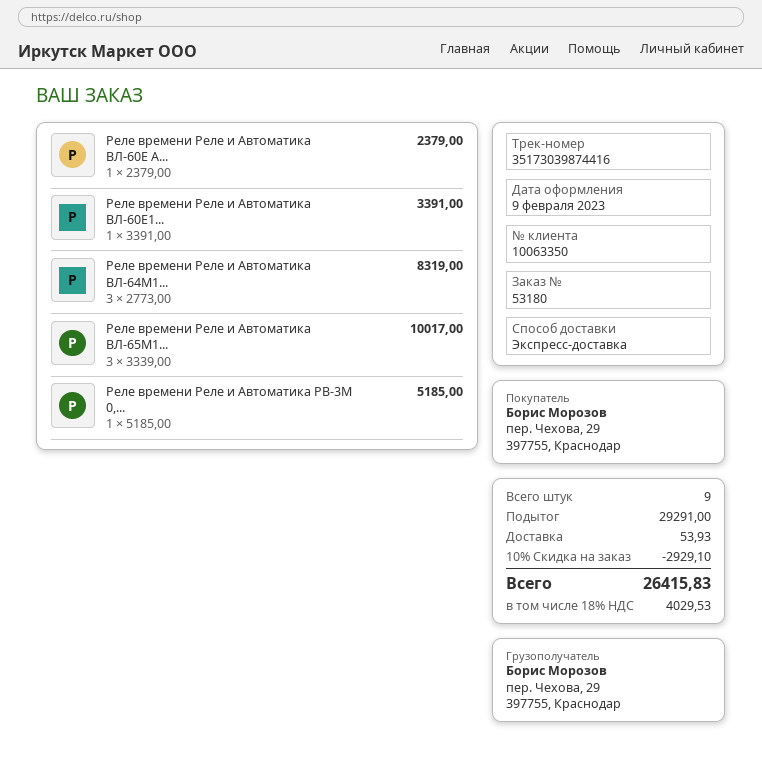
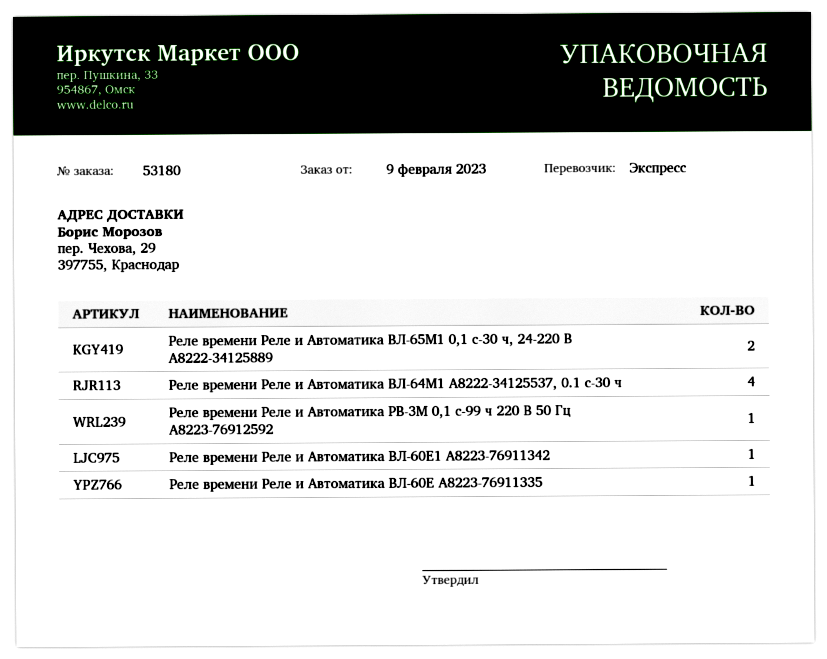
Реле времени Реле и Автоматика ВЛ-64М1...: 3 -> 4
Реле времени Реле и Автоматика ВЛ-65М1...: 3 -> 2

